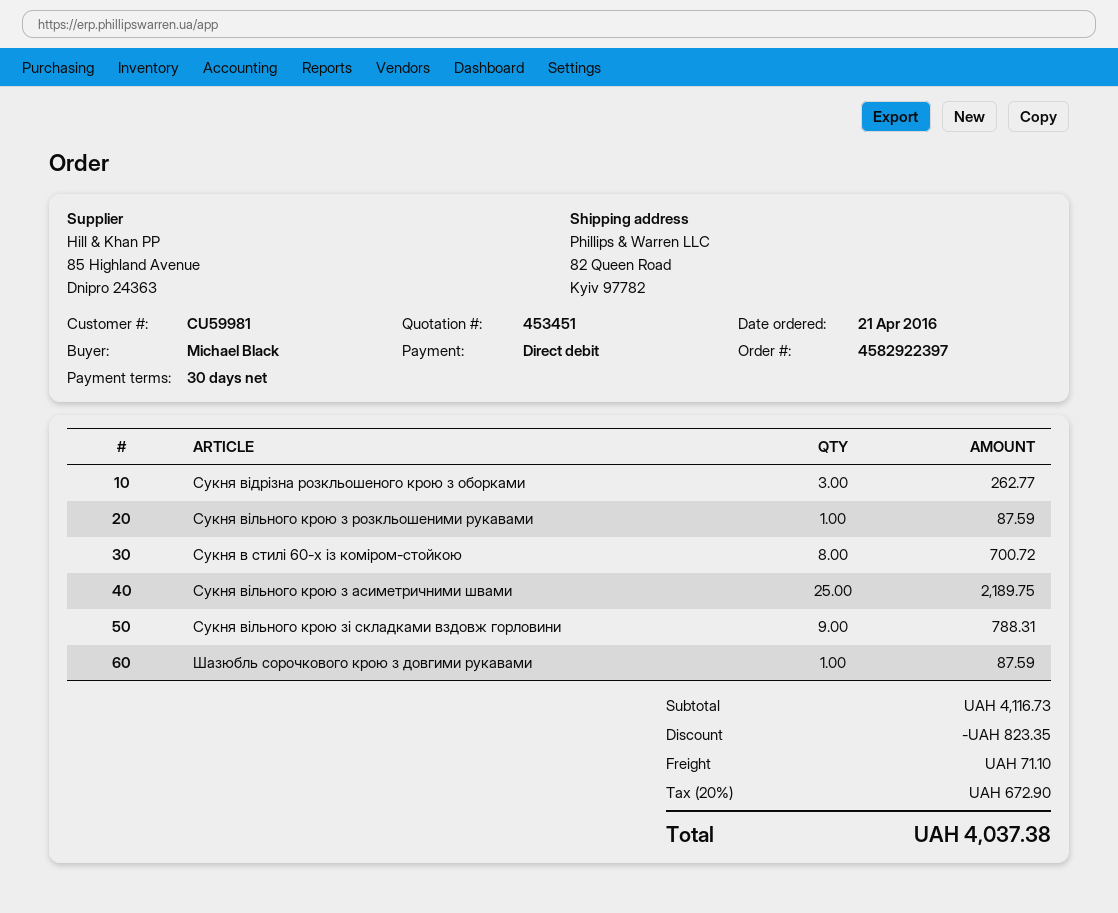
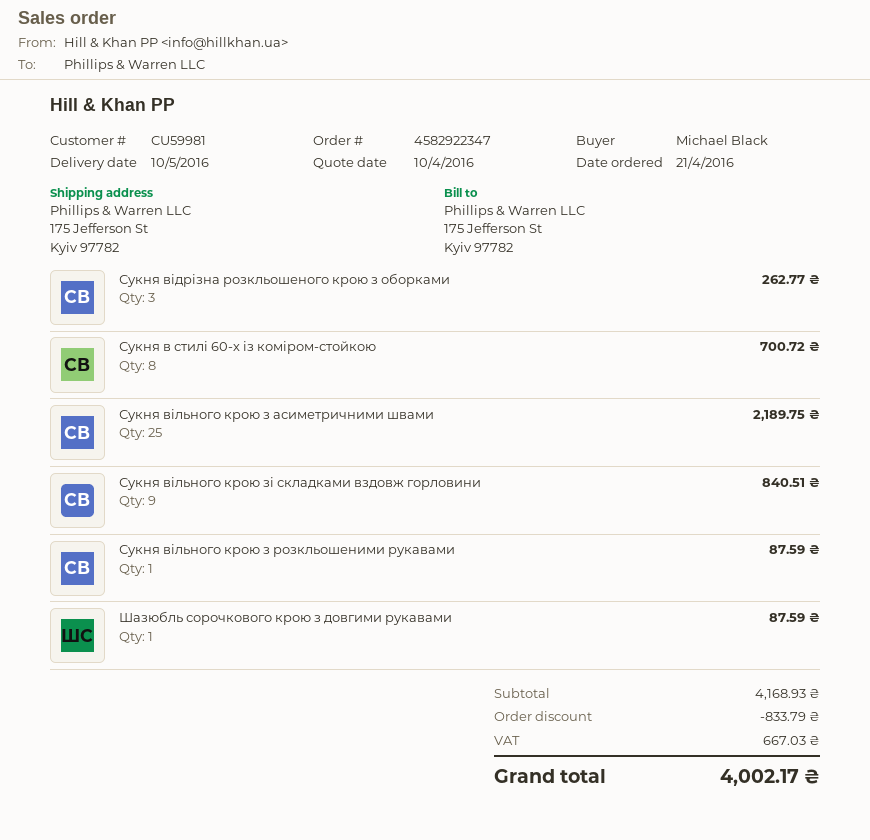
order number: 4582922397 -> 4582922347
ship to: 82 Queen Road, Kyiv 97782 -> 175 Jefferson St, Kyiv 97782
Сукня вільного крою зі складками вздовж горловини: 9 for 788.31 -> 9 for 840.51
subtotal: 4116.73 -> 4168.93
discount: 823.35 -> 833.79
shipping: 71.10 -> none
tax: 672.90 -> 667.03
total: 4037.38 -> 4002.17

